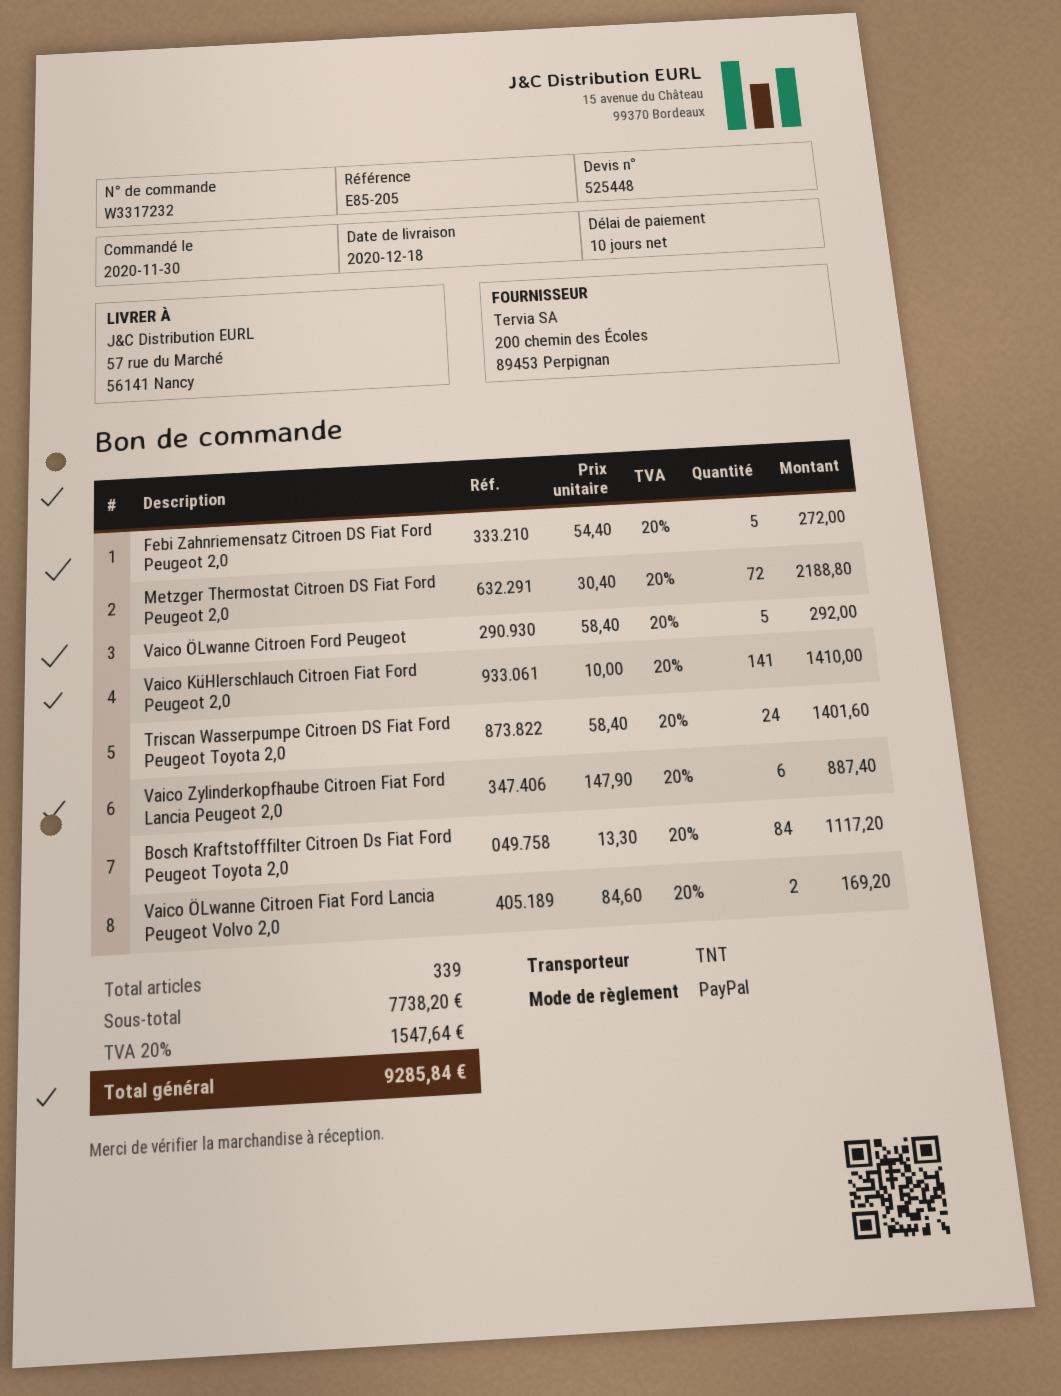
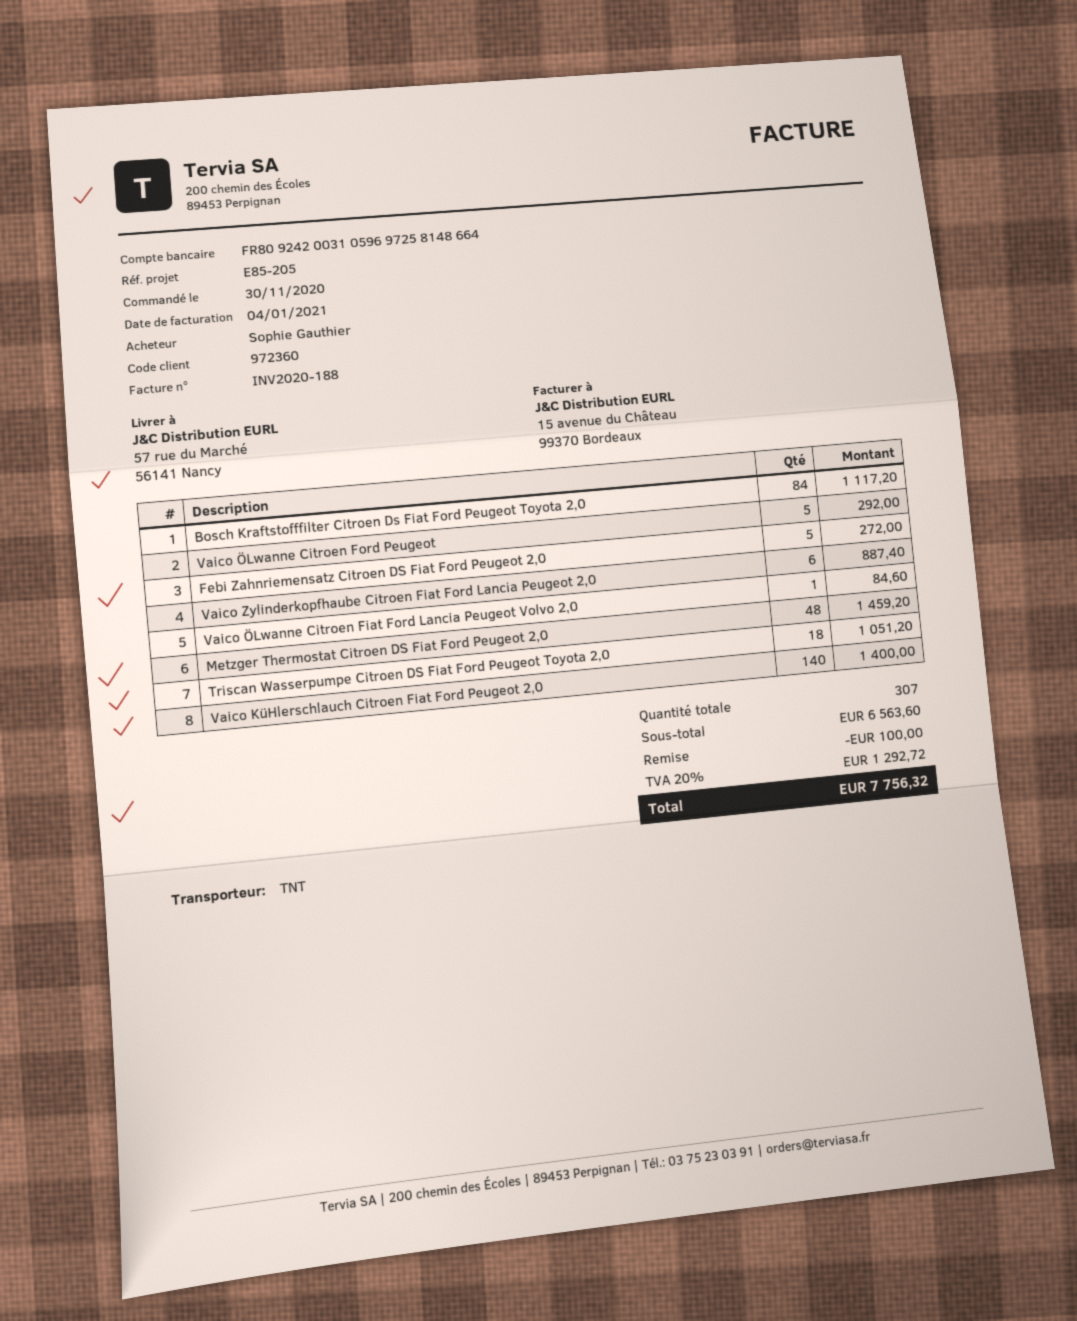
Metzger Thermostat Citroen DS Fiat Ford Peugeot 2,0: 72 for 2188.80 -> 48 for 1459.20
Vaico KüHlerschlauch Citroen Fiat Ford Peugeot 2,0: 141 for 1410.00 -> 140 for 1400.00
Triscan Wasserpumpe Citroen DS Fiat Ford Peugeot Toyota 2,0: 24 for 1401.60 -> 18 for 1051.20
Vaico ÖLwanne Citroen Fiat Ford Lancia Peugeot Volvo 2,0: 2 for 169.20 -> 1 for 84.60
total quantity: 339 -> 307
subtotal: 7738.20 -> 6563.60
discount: none -> 100.00
tax: 20% = 1547.64 -> 20% = 1292.72
total: 9285.84 -> 7756.32

